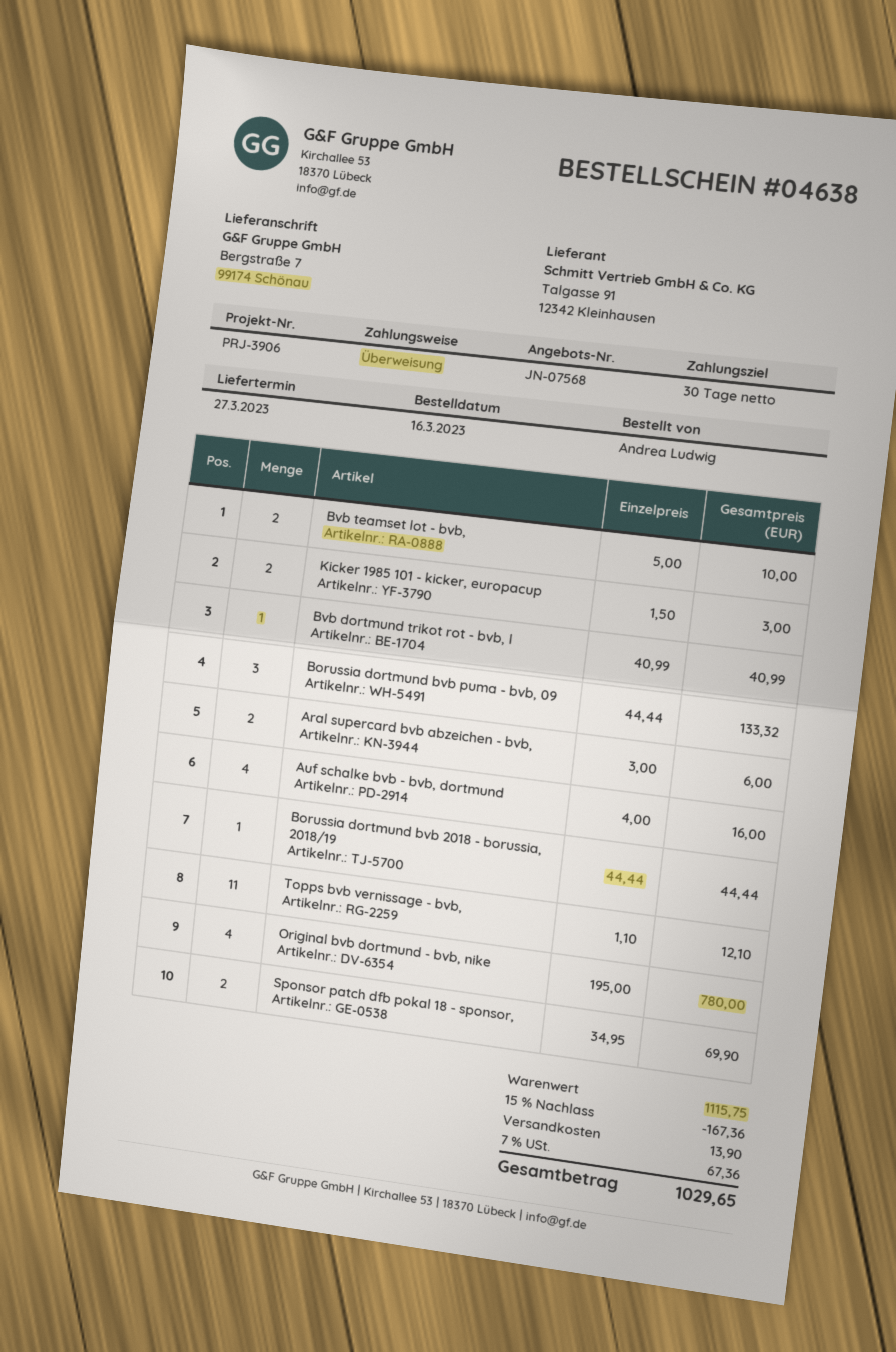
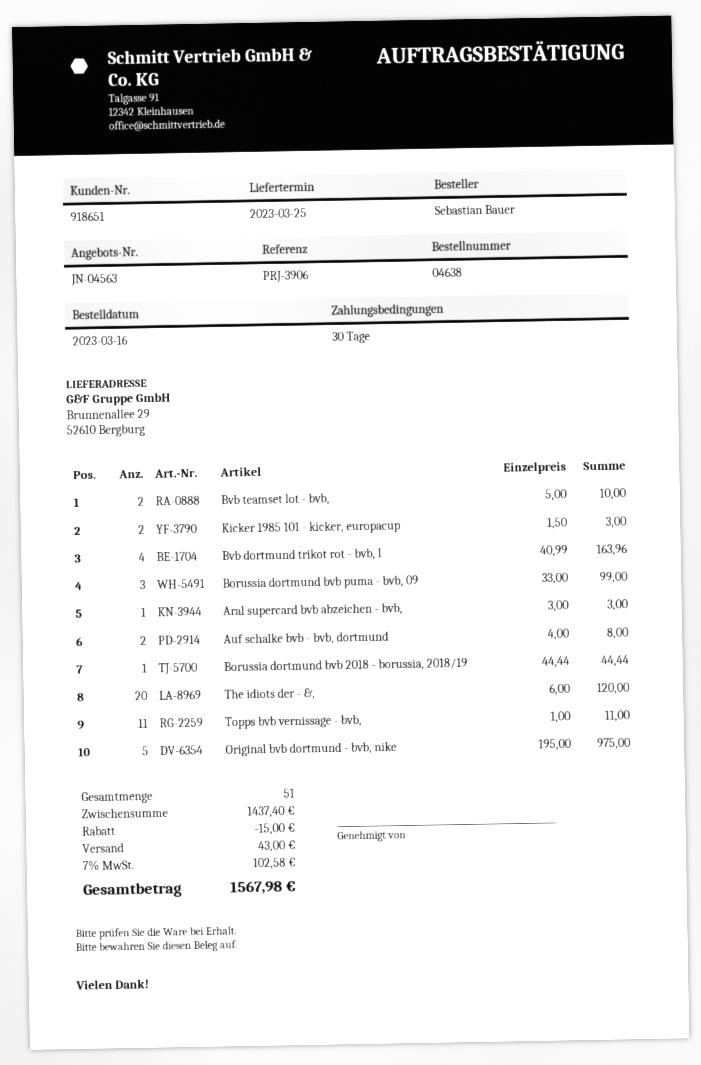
quote number: JN-07568 -> JN-04563
delivery date: 2023-03-27 -> 2023-03-25
ordered by: Andrea Ludwig -> Sebastian Bauer
ship to: Bergstraße 7, 99174 Schönau -> Brunnenallee 29, 52610 Bergburg
Bvb dortmund trikot rot - bvb, l: 1 x 40.99 = 40.99 -> 4 x 40.99 = 163.96
Borussia dortmund bvb puma - bvb, 09: 3 x 44.44 = 133.32 -> 3 x 33.00 = 99.00
Aral supercard bvb abzeichen - bvb,: 2 x 3.00 = 6.00 -> 1 x 3.00 = 3.00
Auf schalke bvb - bvb, dortmund: 4 x 4.00 = 16.00 -> 2 x 4.00 = 8.00
Topps bvb vernissage - bvb,: 11 x 1.10 = 12.10 -> 11 x 1.00 = 11.00
Original bvb dortmund - bvb, nike: 4 x 195.00 = 780.00 -> 5 x 195.00 = 975.00
Sponsor patch dfb pokal 18 - sponsor,: 2 x 34.95 = 69.90 -> none
The idiots der - &,: none -> 20 x 6.00 = 120.00
subtotal: 1115.75 -> 1437.40
discount: 167.36 -> 15.00
shipping: 13.90 -> 43.00
tax: 7% = 67.36 -> 7% = 102.58
total: 1029.65 -> 1567.98

